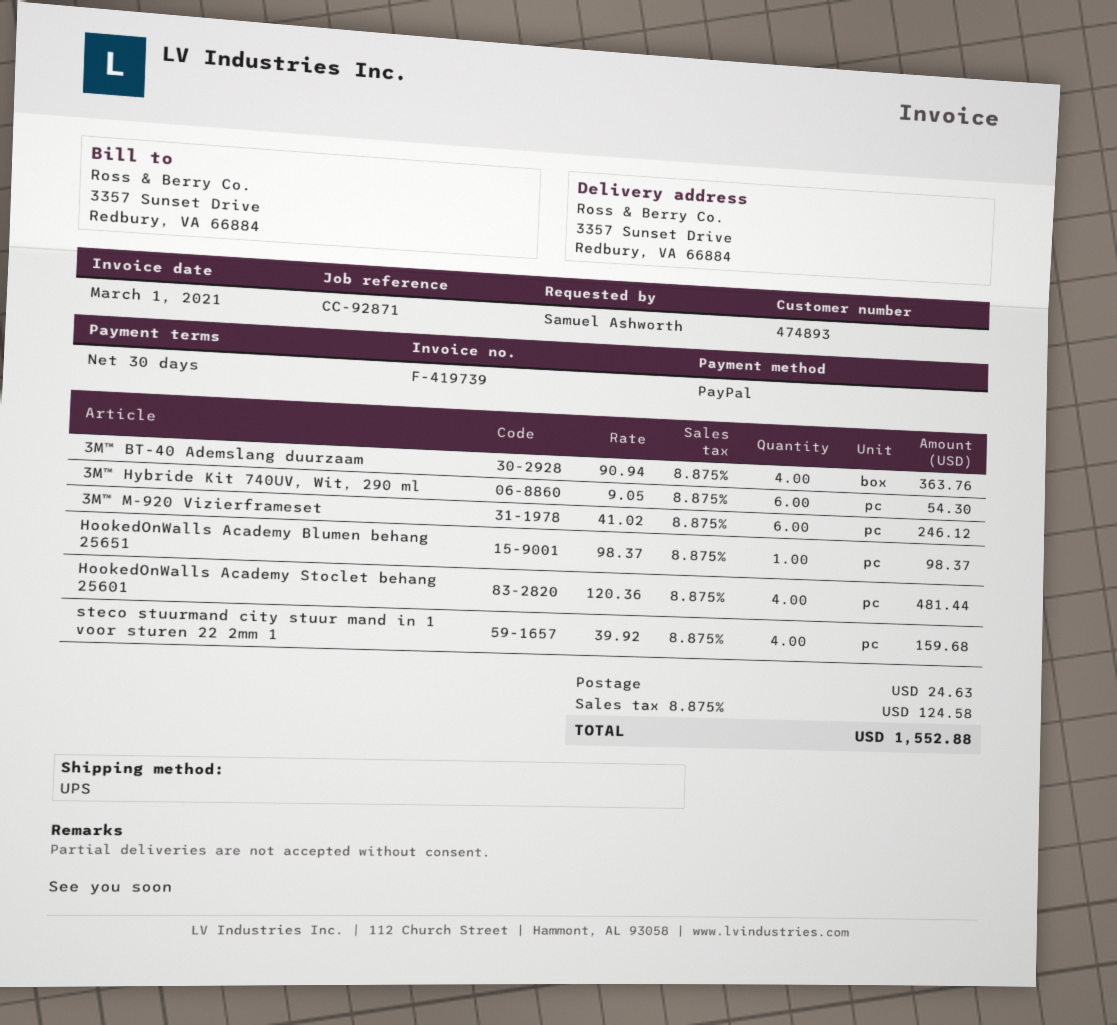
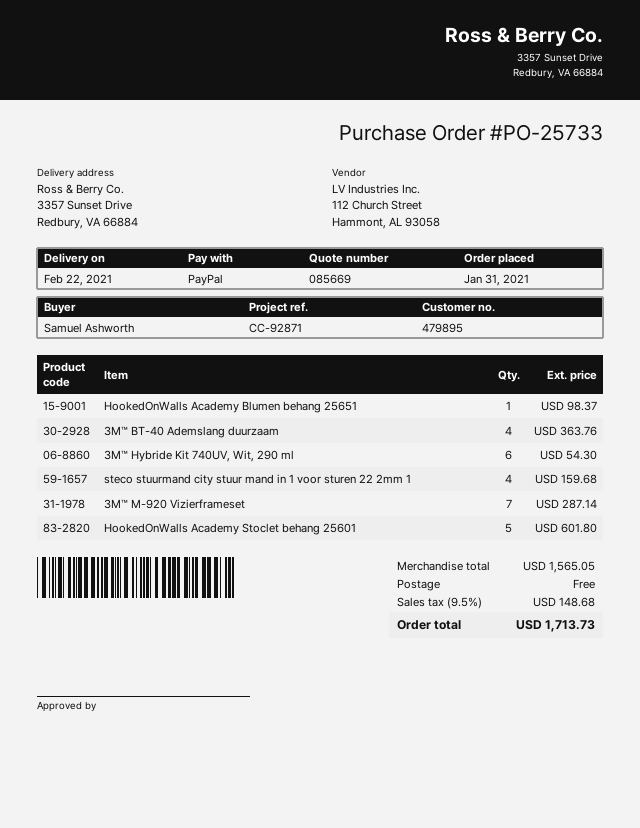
customer number: 474893 -> 479895
3M™ M-920 Vizierframeset: 6 for 246.12 -> 7 for 287.14
HookedOnWalls Academy Stoclet behang 25601: 4 for 481.44 -> 5 for 601.80
shipping: 24.63 -> 0.00
tax: 8.875% = 124.58 -> 9.5% = 148.68
total: 1552.88 -> 1713.73

